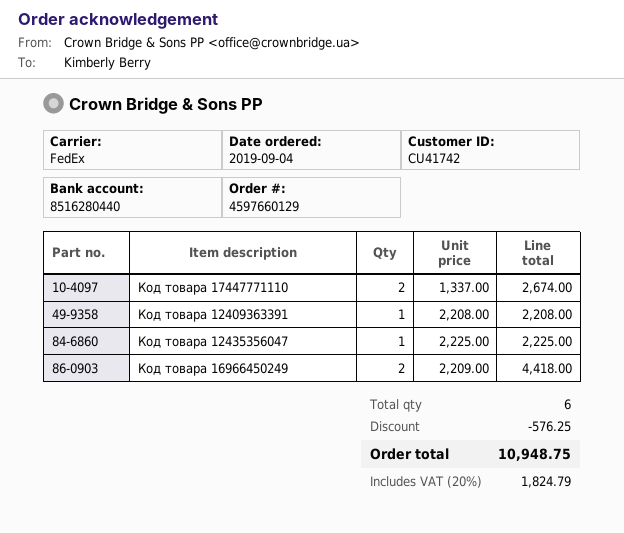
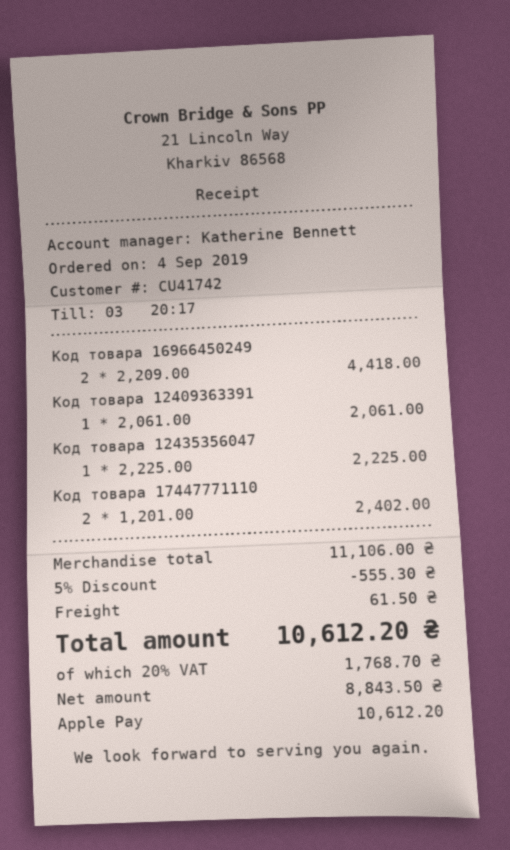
Код товара 17447771110: 2 x 1337.00 = 2674.00 -> 2 x 1201.00 = 2402.00
Код товара 12409363391: 1 x 2208.00 = 2208.00 -> 1 x 2061.00 = 2061.00
discount: 576.25 -> 555.30
shipping: none -> 61.50
tax: 20% = 1824.79 -> 20% = 1768.70
total: 10948.75 -> 10612.20

